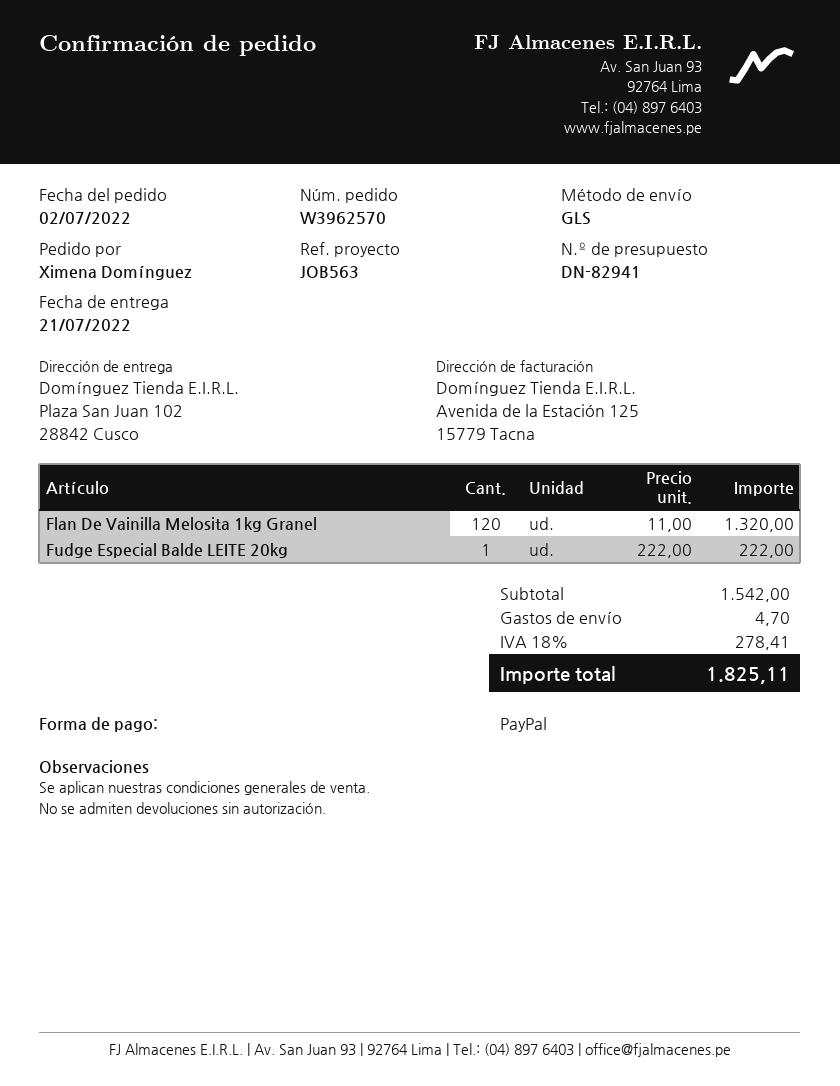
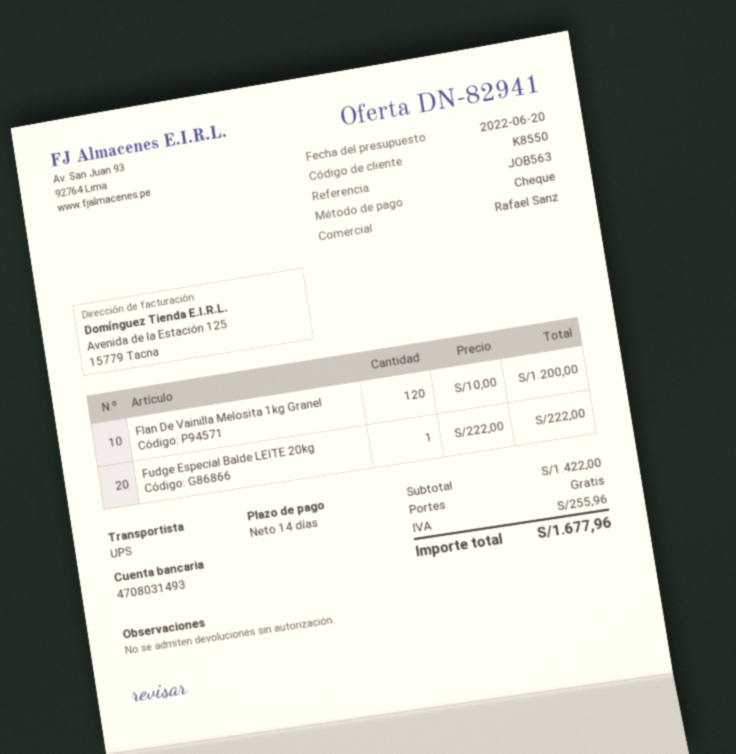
payment method: PayPal -> cheque
shipping method: GLS -> UPS
Flan De Vainilla Melosita 1kg Granel: 120 x 11.00 = 1320.00 -> 120 x 10.00 = 1200.00
subtotal: 1542.00 -> 1422.00
shipping: 4.70 -> 0.00
tax: 278.41 -> 255.96
total: 1825.11 -> 1677.96

